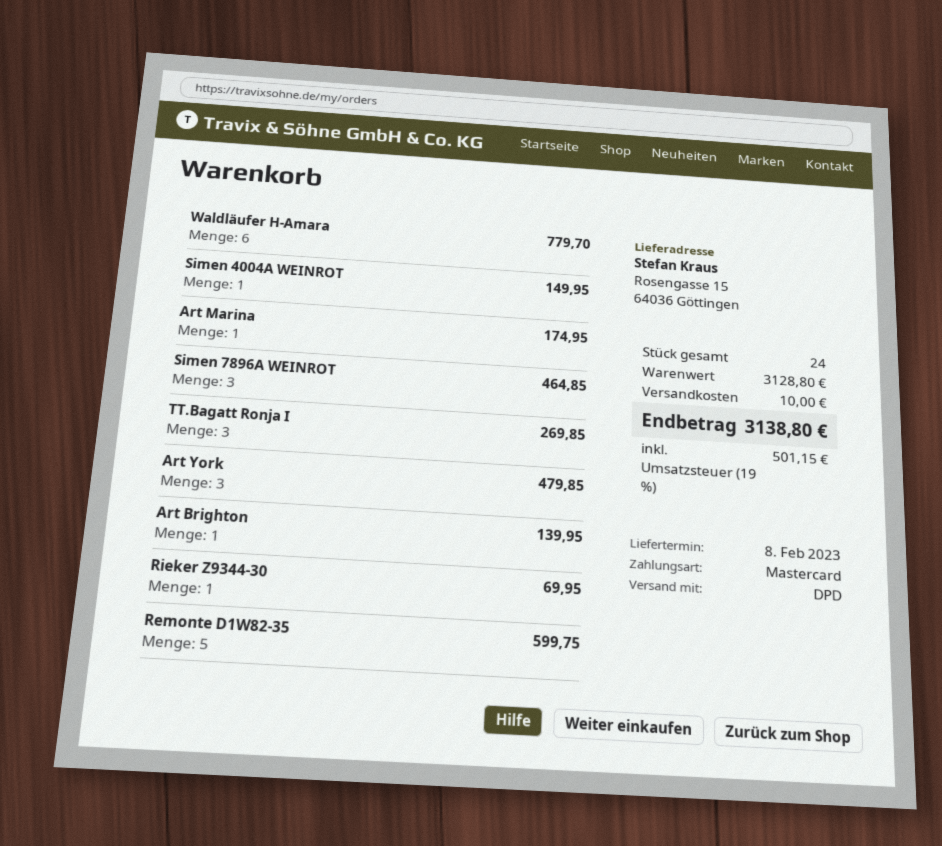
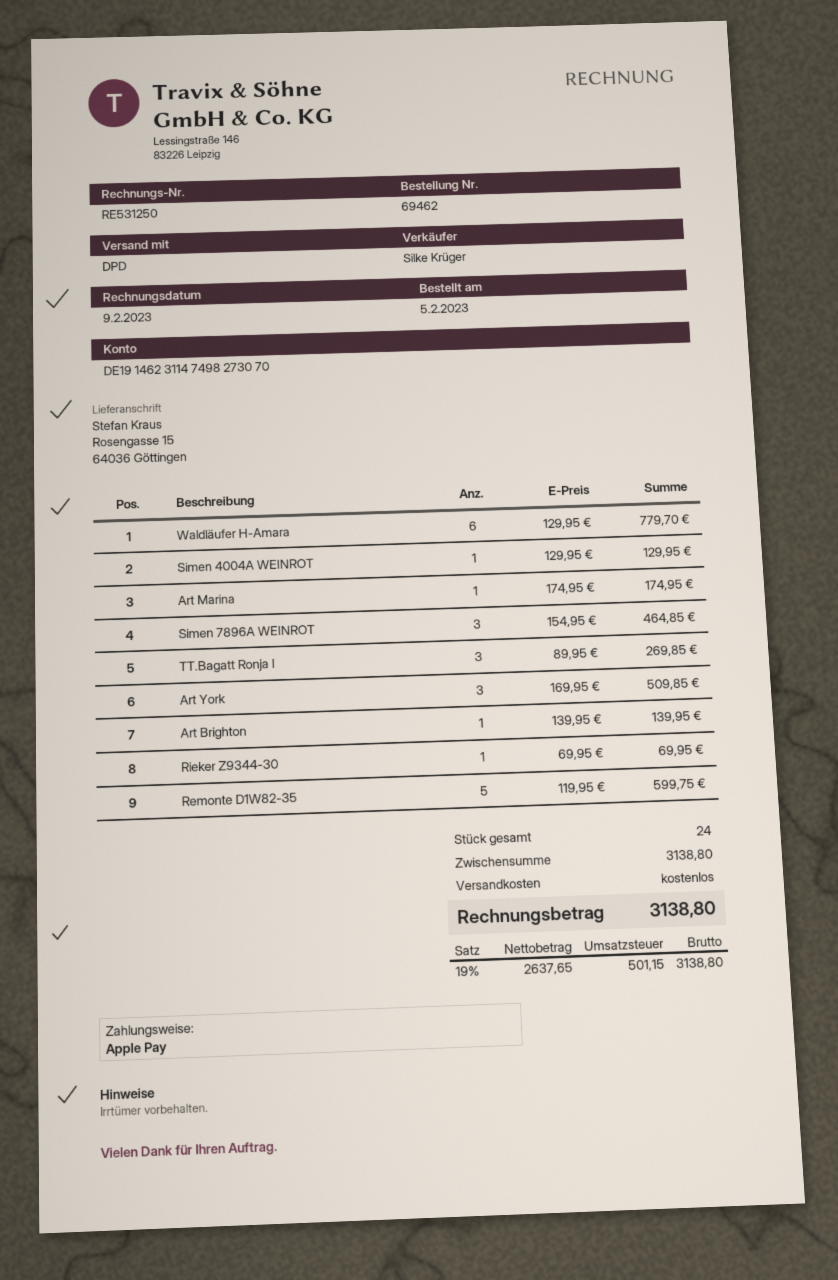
payment method: Mastercard -> Apple Pay
Simen 4004A WEINROT: 1 for 149.95 -> 1 for 129.95
Art York: 3 for 479.85 -> 3 for 509.85
subtotal: 3128.80 -> 3138.80
shipping: 10.00 -> 0.00

